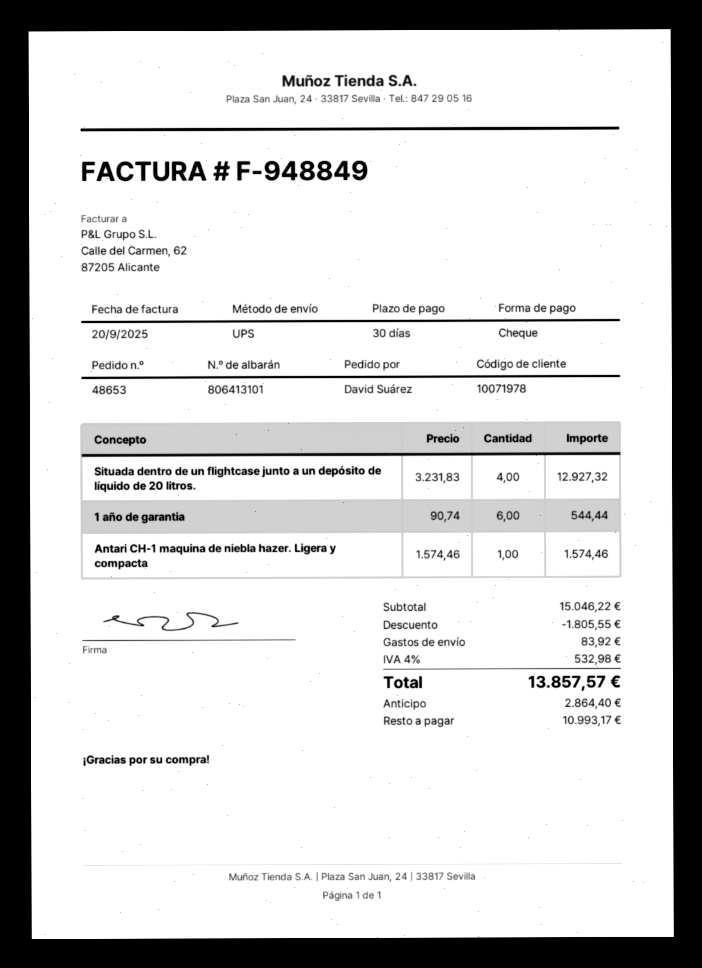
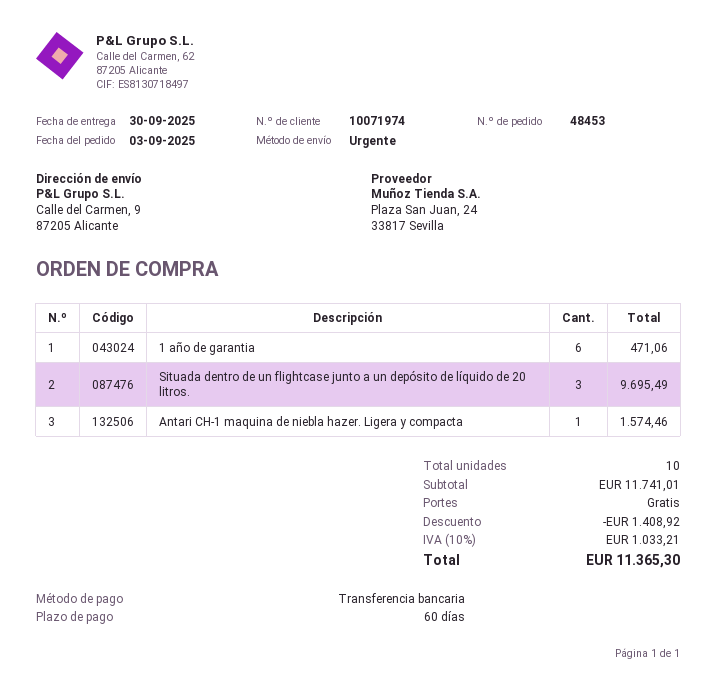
order number: 48653 -> 48453
payment terms: 30 days -> 60 days
customer number: 10071978 -> 10071974
payment method: cheque -> bank transfer
shipping method: UPS -> express
Situada dentro de un flightcase junto a un depósito de líquido de 20 litros.: 4 for 12927.32 -> 3 for 9695.49
1 año de garantia: 6 for 544.44 -> 6 for 471.06
subtotal: 15046.22 -> 11741.01
discount: 1805.55 -> 1408.92
shipping: 83.92 -> 0.00
tax: 4% = 532.98 -> 10% = 1033.21
total: 13857.57 -> 11365.30

